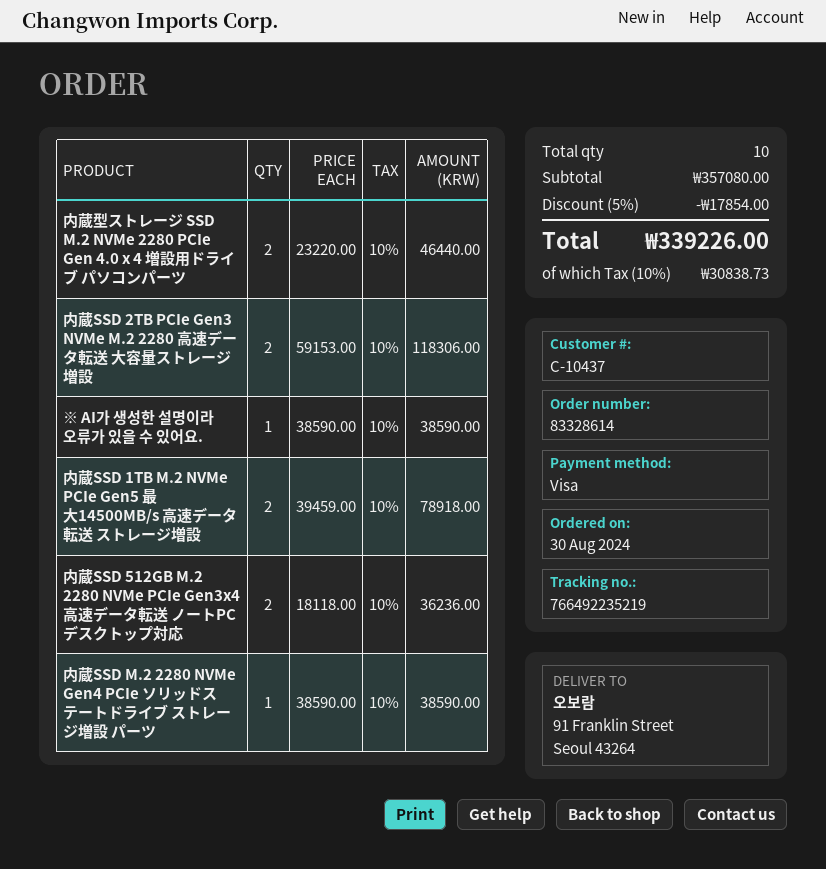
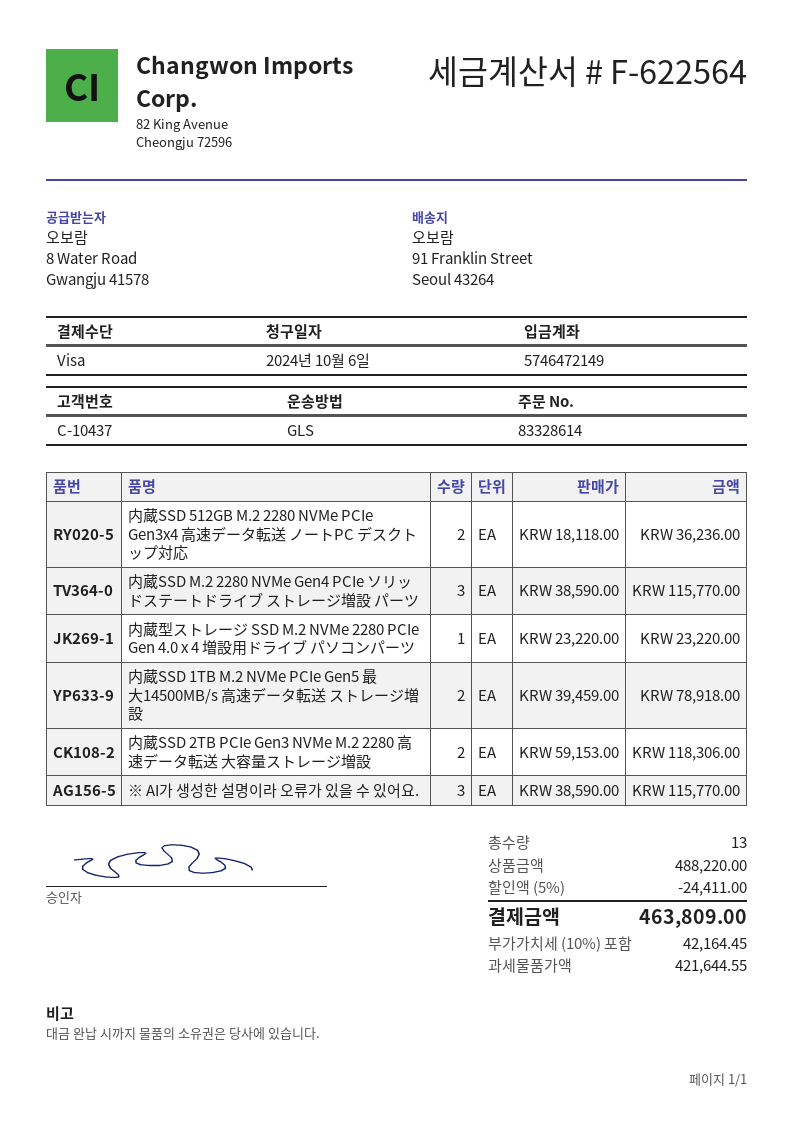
内蔵型ストレージ SSD M.2 NVMe 2280 PCIe Gen 4.0 x 4 増設用ドライブ パソコンパーツ: 2 x 23220.00 = 46440.00 -> 1 x 23220.00 = 23220.00
※ AI가 생성한 설명이라 오류가 있을 수 있어요.: 1 x 38590.00 = 38590.00 -> 3 x 38590.00 = 115770.00
内蔵SSD M.2 2280 NVMe Gen4 PCIe ソリッドステートドライブ ストレージ増設 パーツ: 1 x 38590.00 = 38590.00 -> 3 x 38590.00 = 115770.00
total quantity: 10 -> 13
subtotal: 357080.00 -> 488220.00
discount: 5% = 17854.00 -> 5% = 24411.00
tax: 10% = 30838.73 -> 10% = 42164.45
total: 339226.00 -> 463809.00

